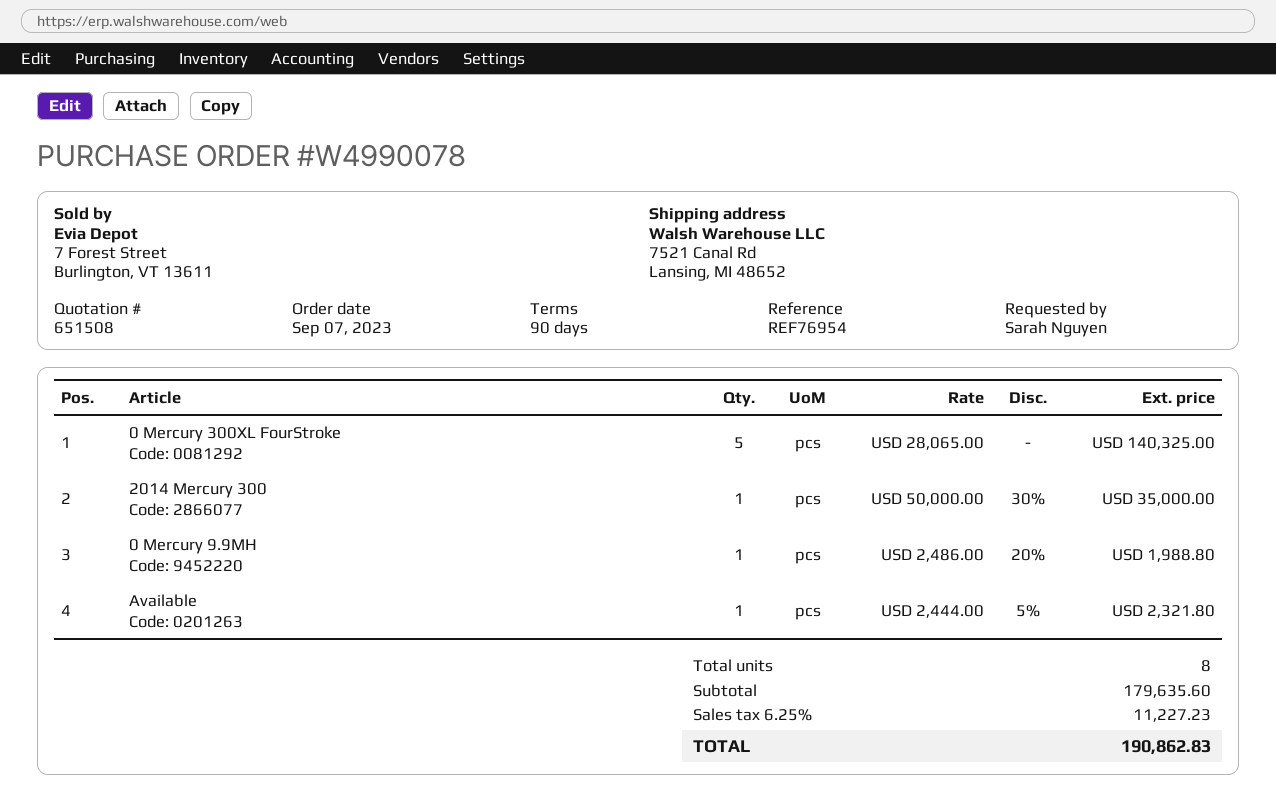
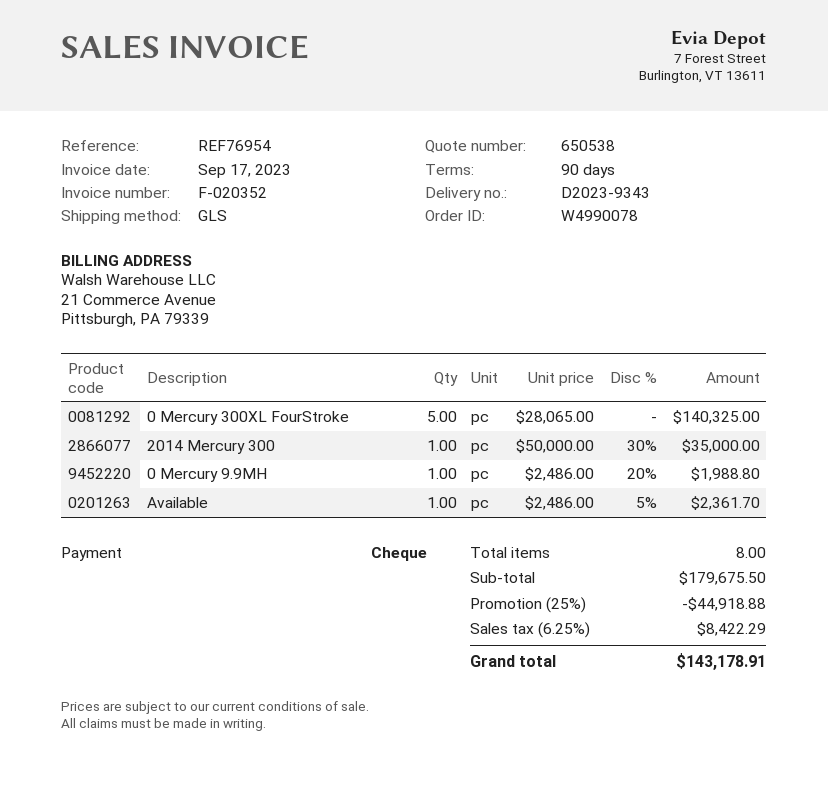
quote number: 651508 -> 650538
Available: 1 x 2444.00 - 5% = 2321.80 -> 1 x 2486.00 - 5% = 2361.70
subtotal: 179635.60 -> 179675.50
discount: none -> 25% = 44918.88
tax: 6.25% = 11227.23 -> 6.25% = 8422.29
total: 190862.83 -> 143178.91

